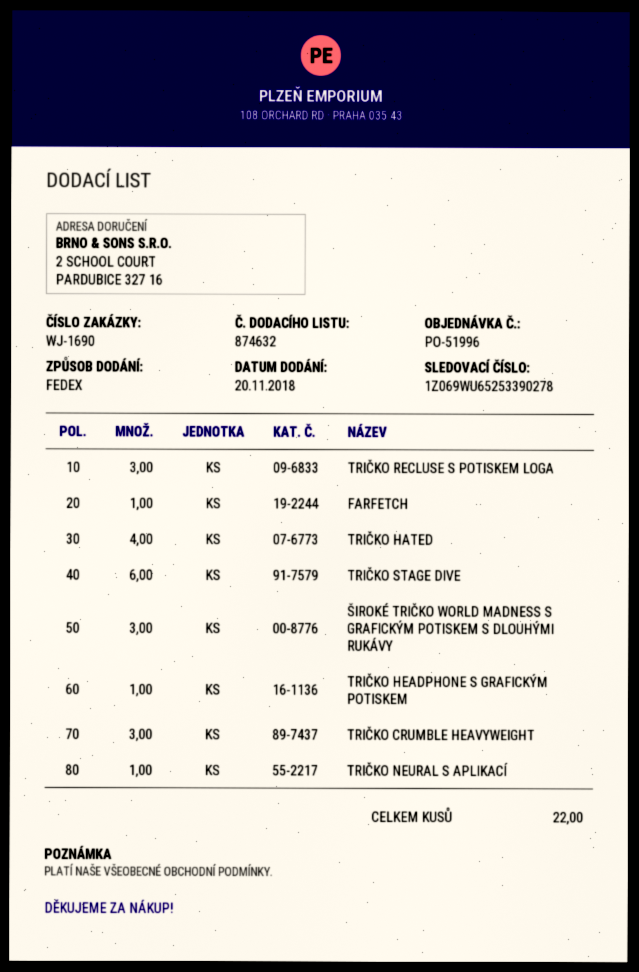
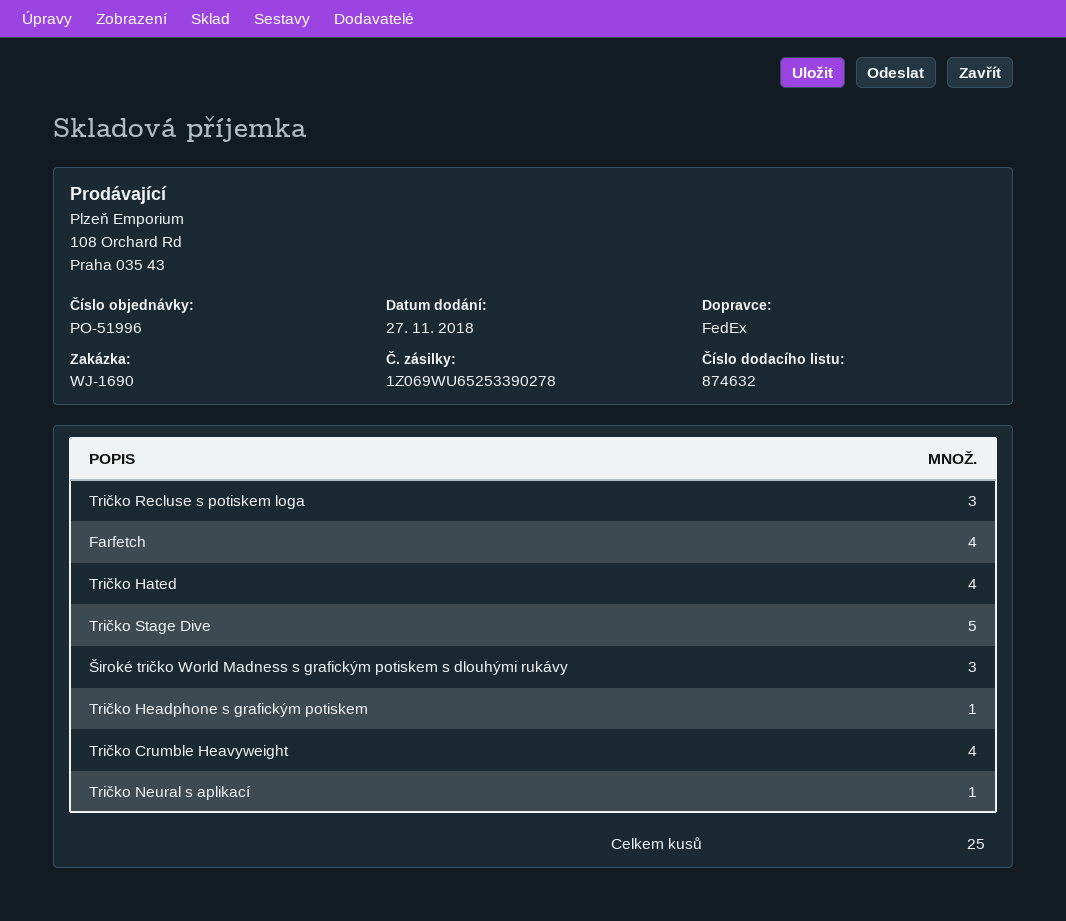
delivery date: 2018-11-20 -> 2018-11-27
FARFETCH: 1 -> 4
TRIČKO STAGE DIVE: 6 -> 5
TRIČKO CRUMBLE HEAVYWEIGHT: 3 -> 4
total quantity: 22 -> 25

